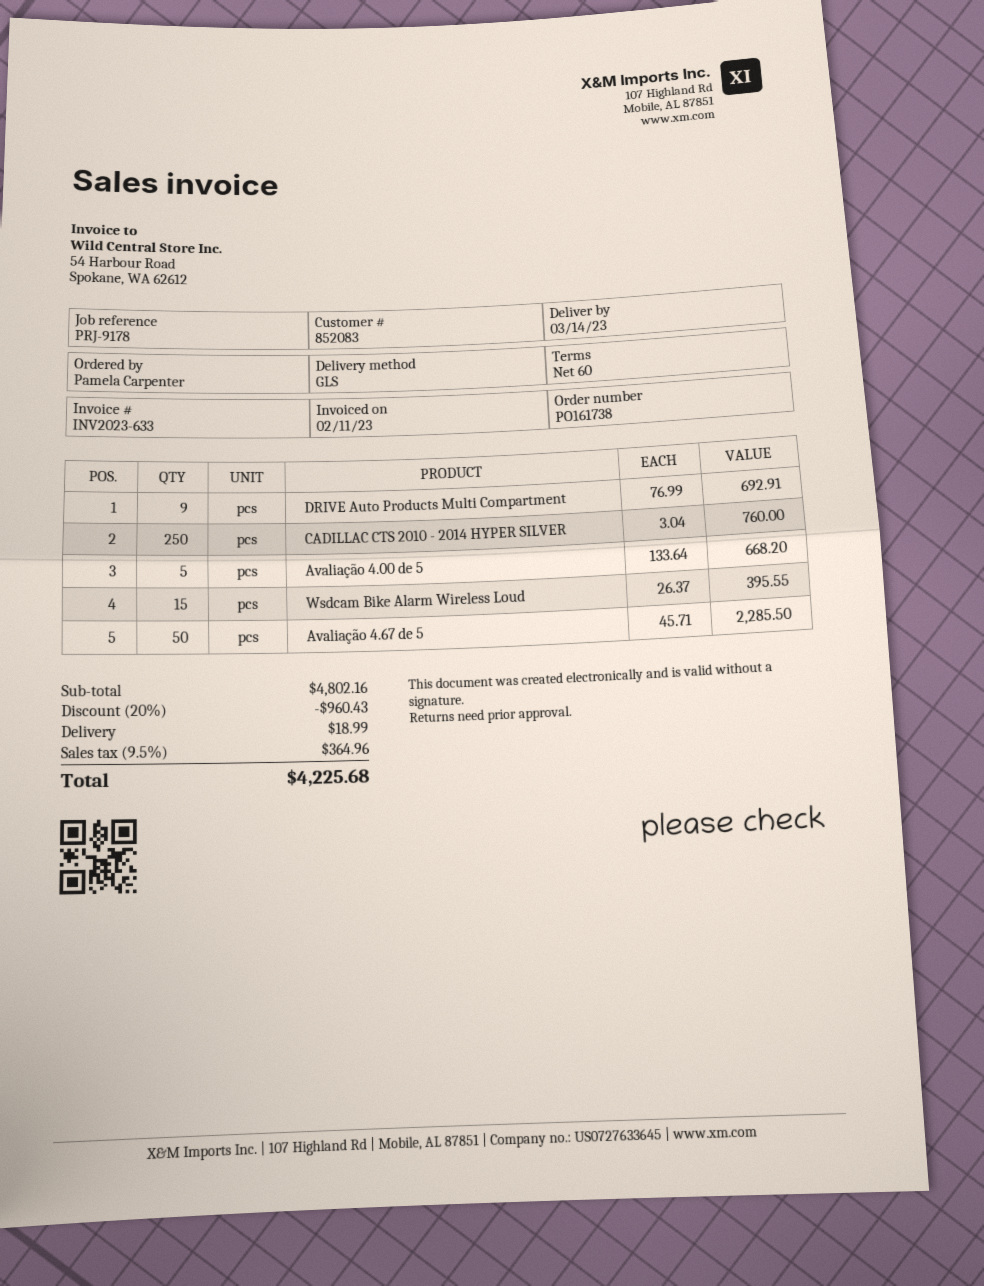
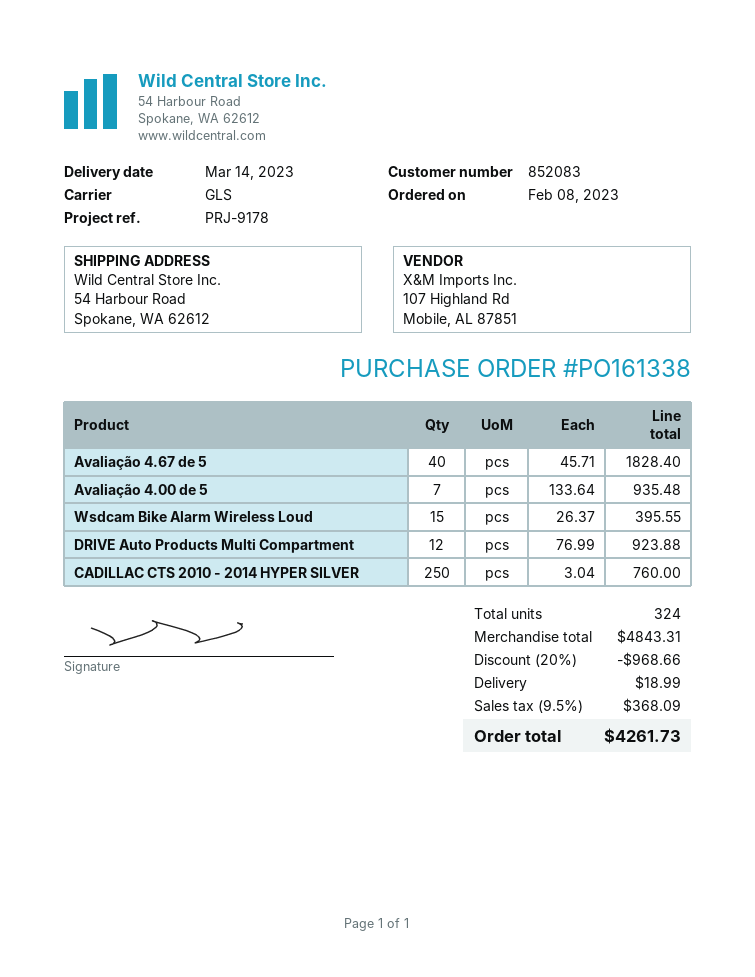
order number: PO161738 -> PO161338
DRIVE Auto Products Multi Compartment: 9 x 76.99 = 692.91 -> 12 x 76.99 = 923.88
Avaliação 4.00 de 5: 5 x 133.64 = 668.20 -> 7 x 133.64 = 935.48
Avaliação 4.67 de 5: 50 x 45.71 = 2285.50 -> 40 x 45.71 = 1828.40
subtotal: 4802.16 -> 4843.31
discount: 20% = 960.43 -> 20% = 968.66
tax: 9.5% = 364.96 -> 9.5% = 368.09
total: 4225.68 -> 4261.73

